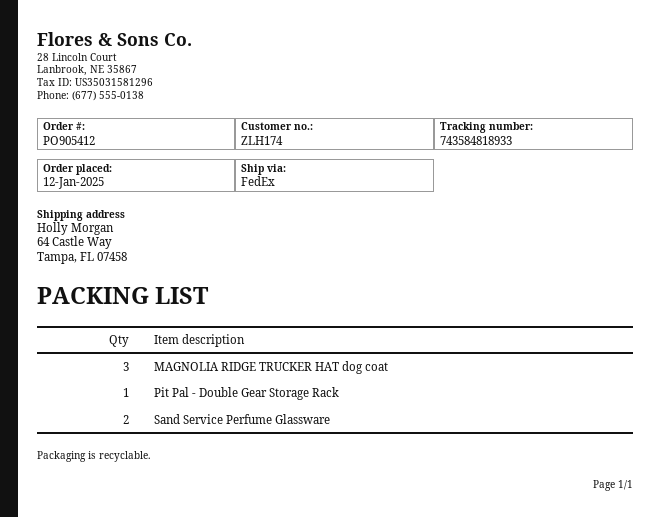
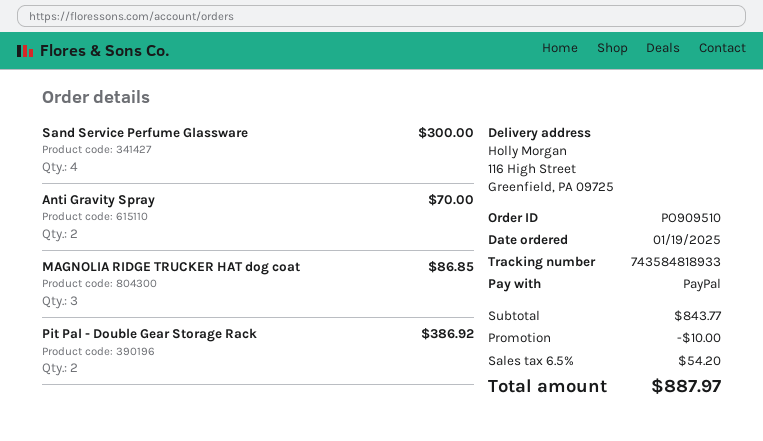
order number: PO905412 -> PO909510
order date: 2025-01-12 -> 2025-01-19
ship to: 64 Castle Way, Tampa, FL 07458 -> 116 High Street, Greenfield, PA 09725
Pit Pal - Double Gear Storage Rack: 1 -> 2
Sand Service Perfume Glassware: 2 -> 4
Anti Gravity Spray: none -> 2

